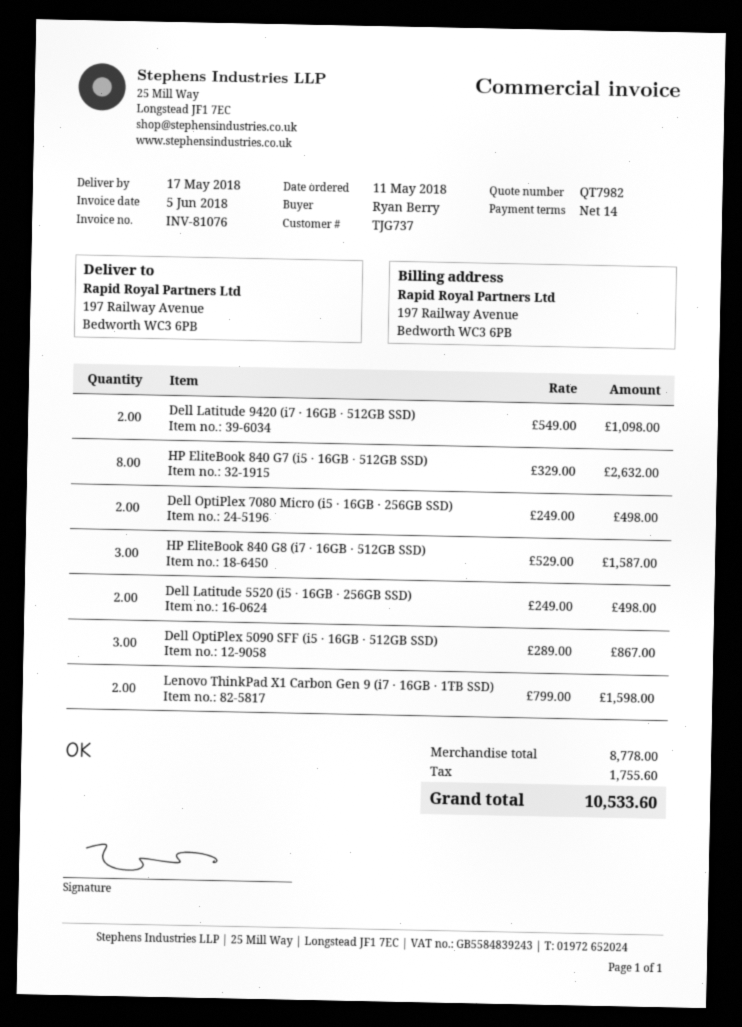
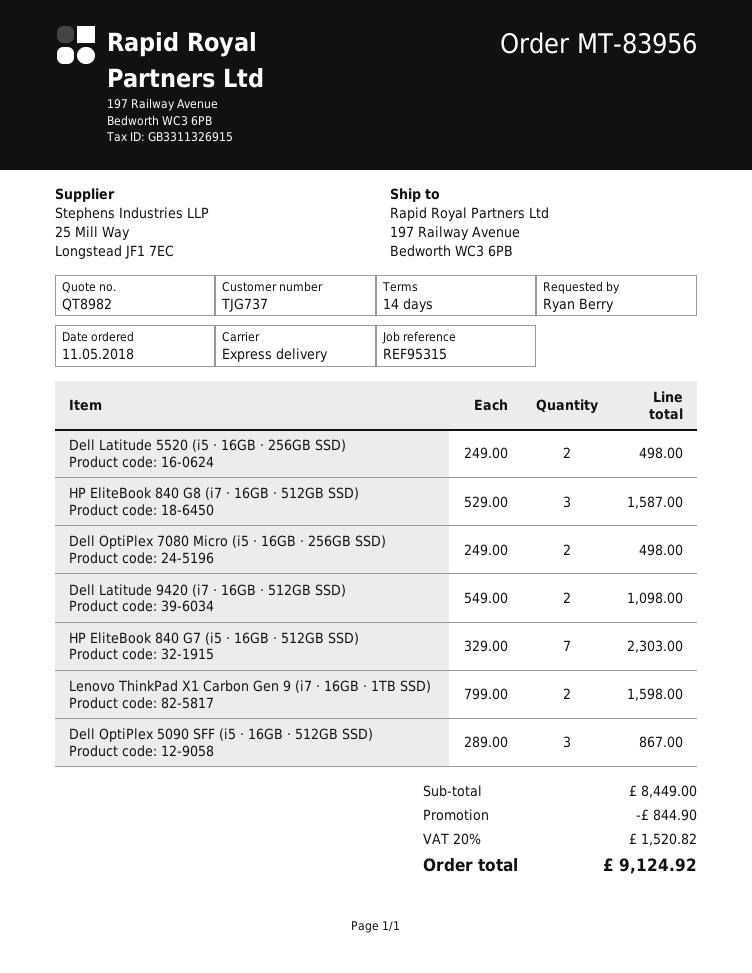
quote number: QT7982 -> QT8982
HP EliteBook 840 G7 (i5 · 16GB · 512GB SSD): 8 x 329.00 = 2632.00 -> 7 x 329.00 = 2303.00
subtotal: 8778.00 -> 8449.00
discount: none -> 844.90
tax: 1755.60 -> 1520.82
total: 10533.60 -> 9124.92

